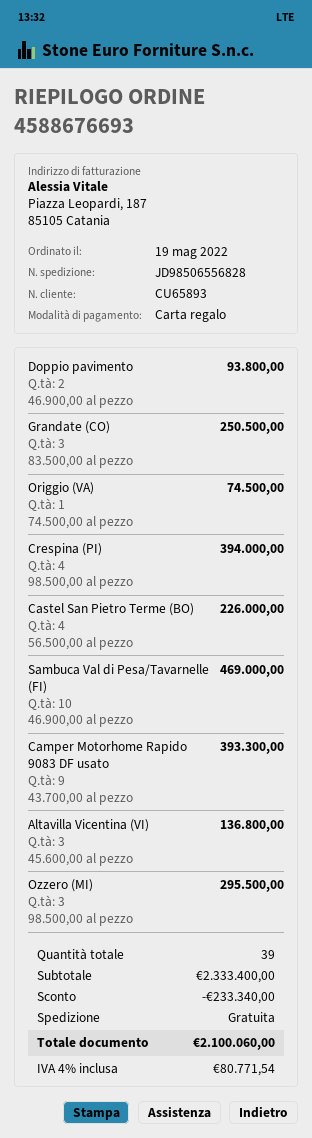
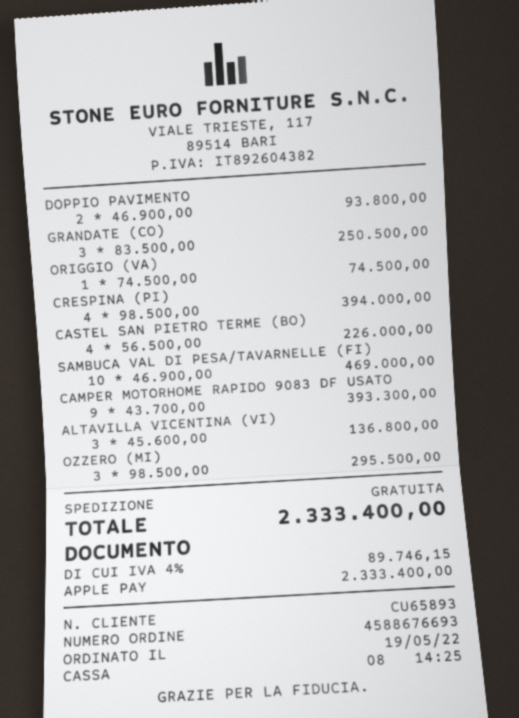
payment method: gift card -> Apple Pay
discount: 233340.00 -> none
tax: 4% = 80771.54 -> 4% = 89746.15
total: 2100060.00 -> 2333400.00

